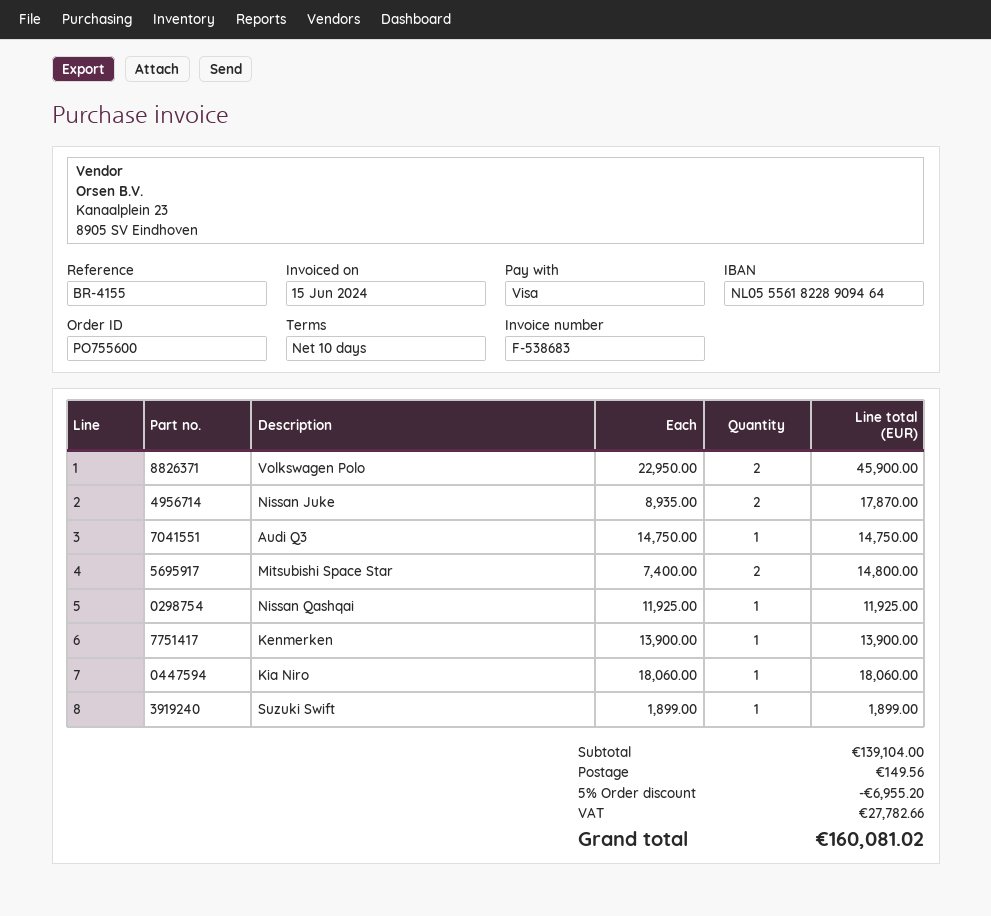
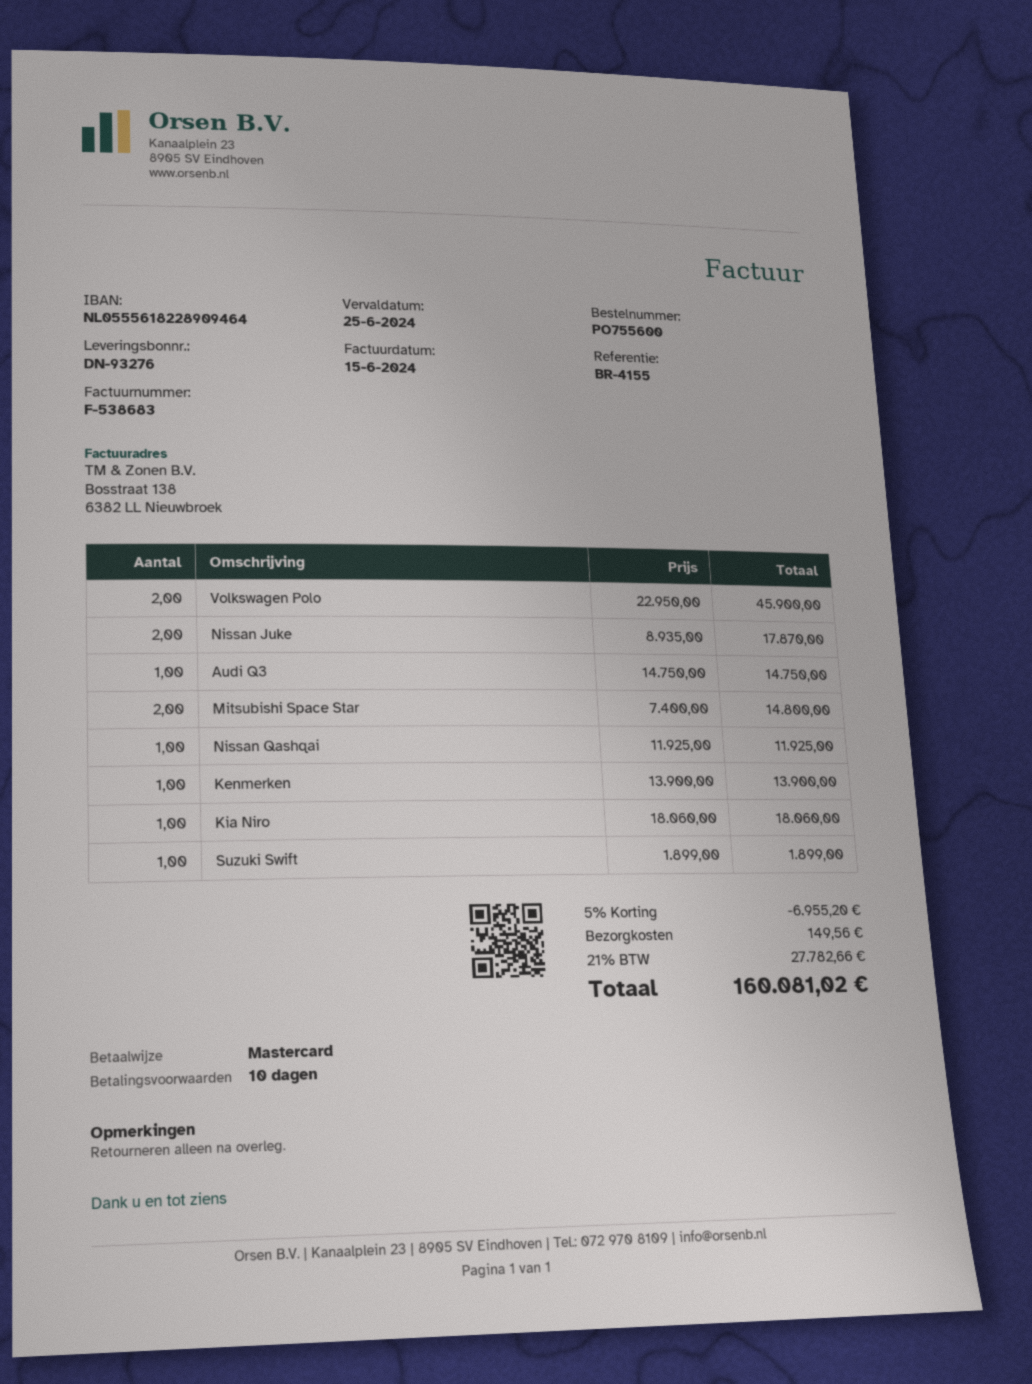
payment method: Visa -> Mastercard

